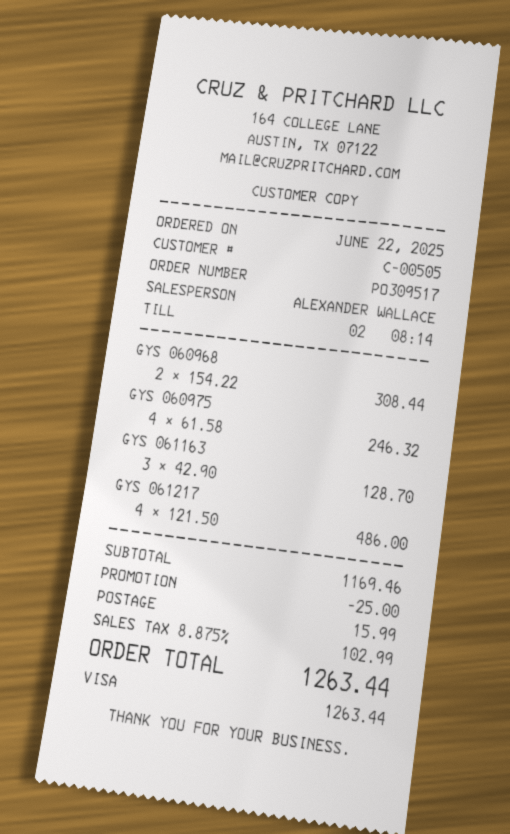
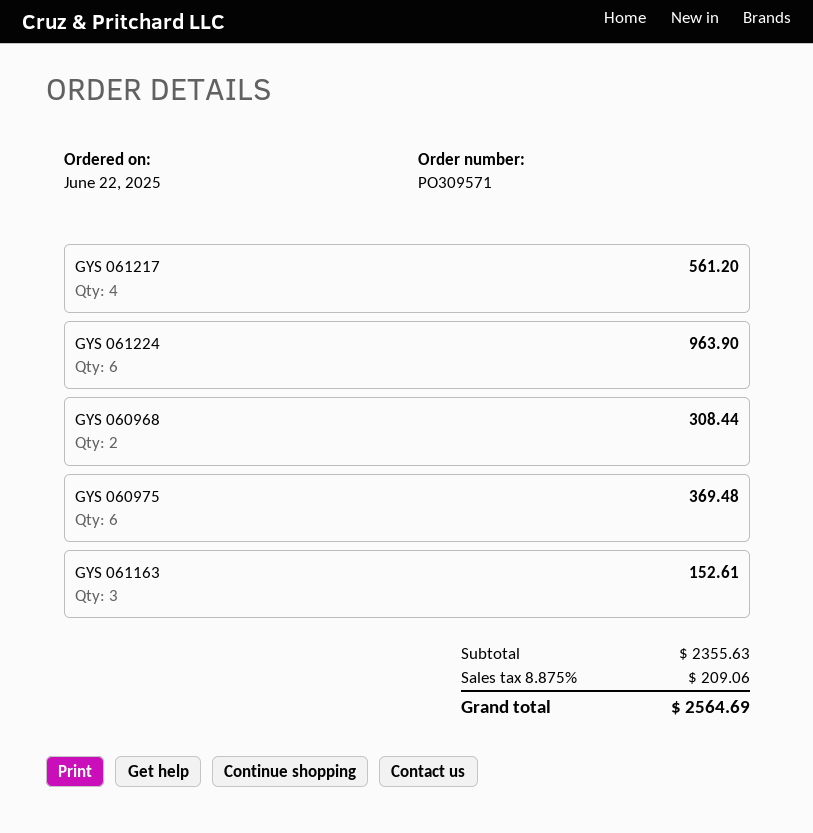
order number: PO309517 -> PO309571
GYS 060975: 4 for 246.32 -> 6 for 369.48
GYS 061163: 3 for 128.70 -> 3 for 152.61
GYS 061217: 4 for 486.00 -> 4 for 561.20
GYS 061224: none -> 6 for 963.90
subtotal: 1169.46 -> 2355.63
discount: 25.00 -> none
shipping: 15.99 -> none
tax: 8.875% = 102.99 -> 8.875% = 209.06
total: 1263.44 -> 2564.69

